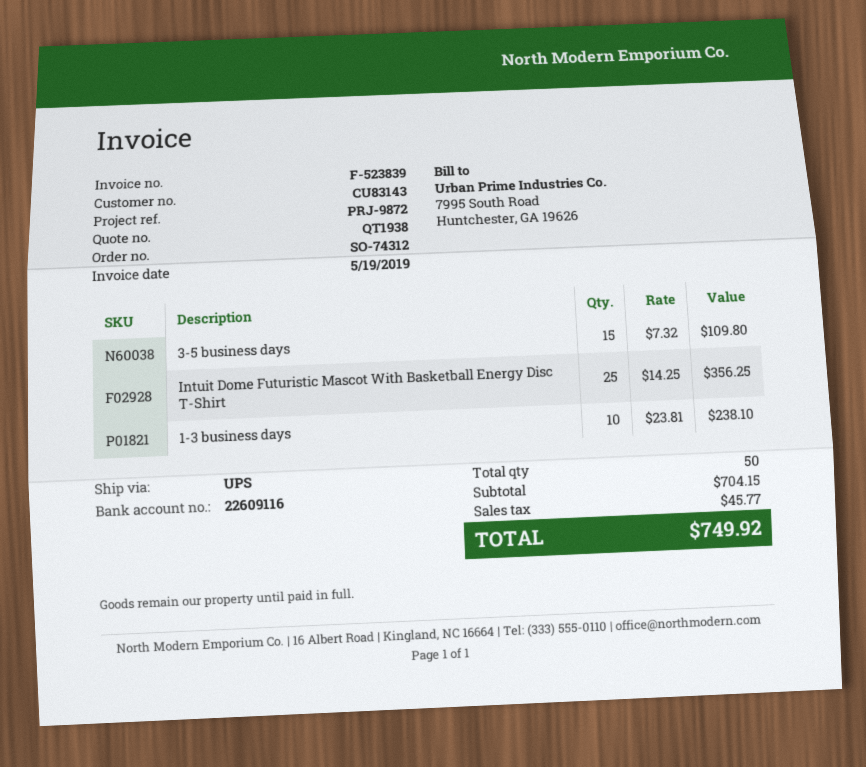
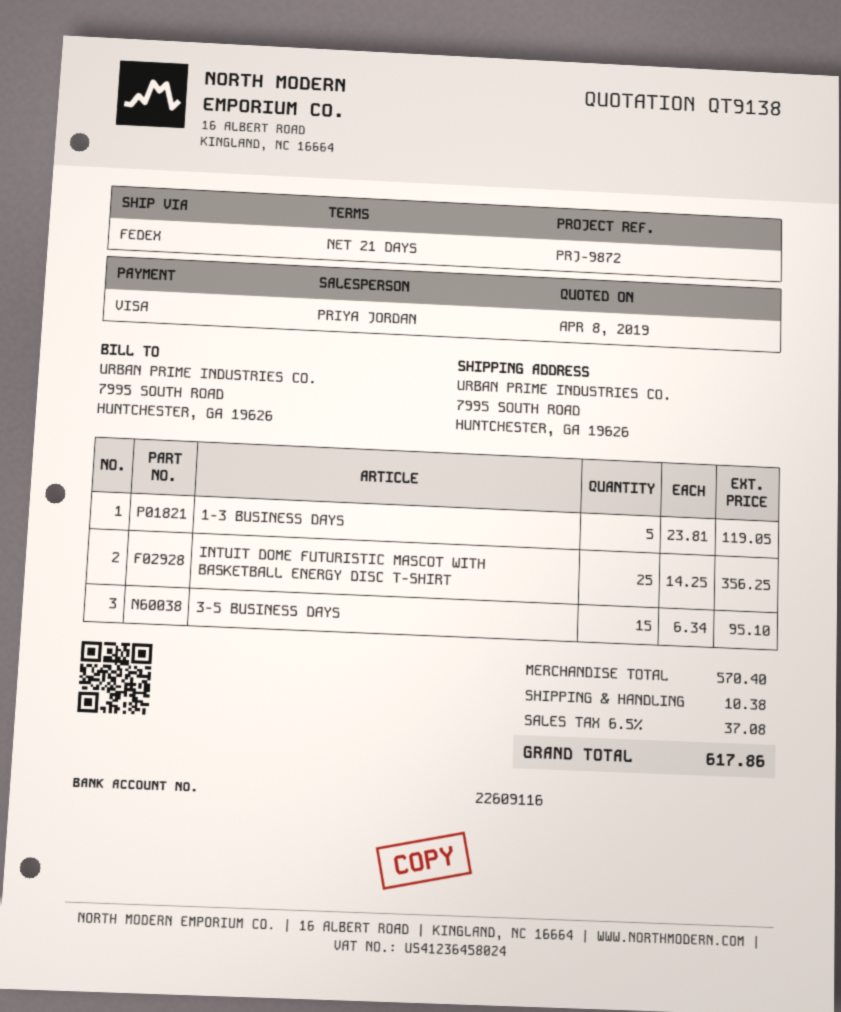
quote number: QT1938 -> QT9138
shipping method: UPS -> FedEx
3-5 business days: 15 x 7.32 = 109.80 -> 15 x 6.34 = 95.10
1-3 business days: 10 x 23.81 = 238.10 -> 5 x 23.81 = 119.05
subtotal: 704.15 -> 570.40
shipping: none -> 10.38
tax: 45.77 -> 37.08
total: 749.92 -> 617.86

